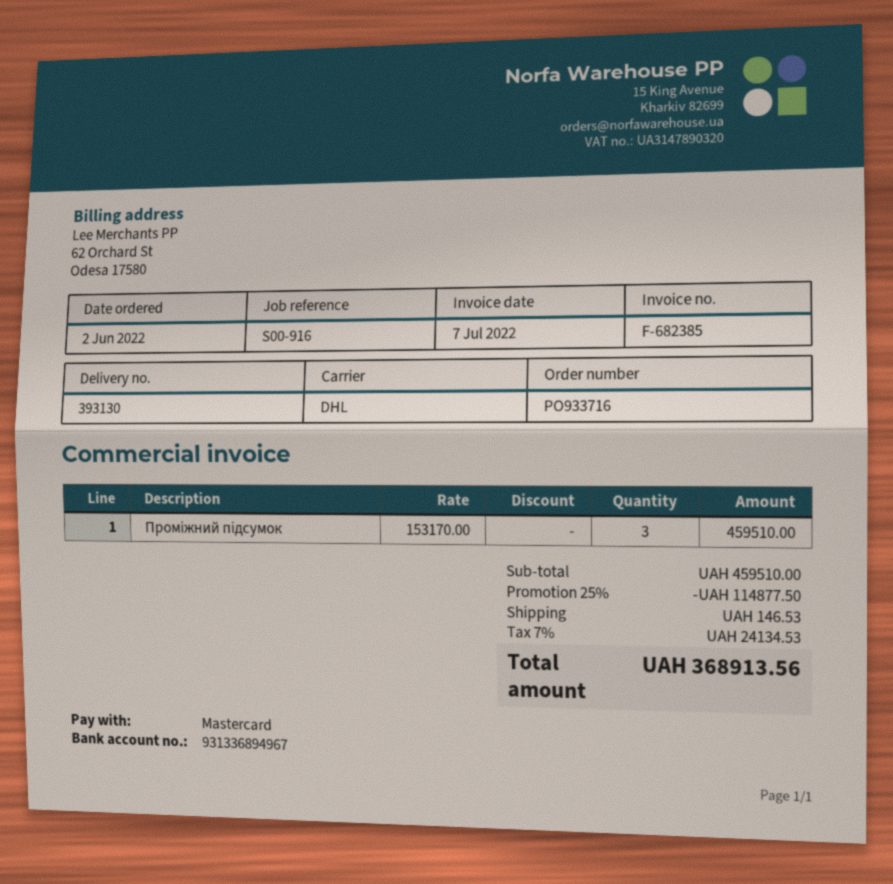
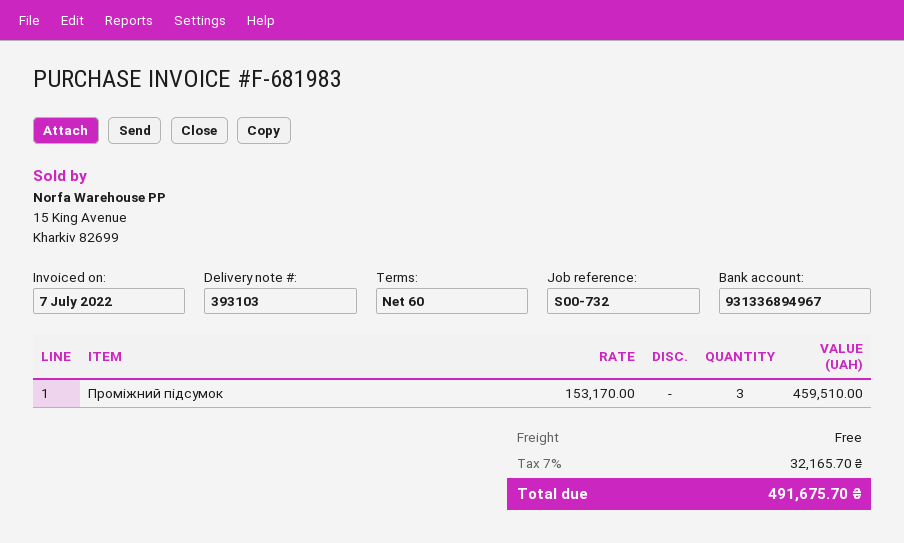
delivery note number: 393130 -> 393103
invoice number: F-682385 -> F-681983
reference: S00-916 -> S00-732
discount: 25% = 114877.50 -> none
shipping: 146.53 -> 0.00
tax: 7% = 24134.53 -> 7% = 32165.70
total: 368913.56 -> 491675.70

